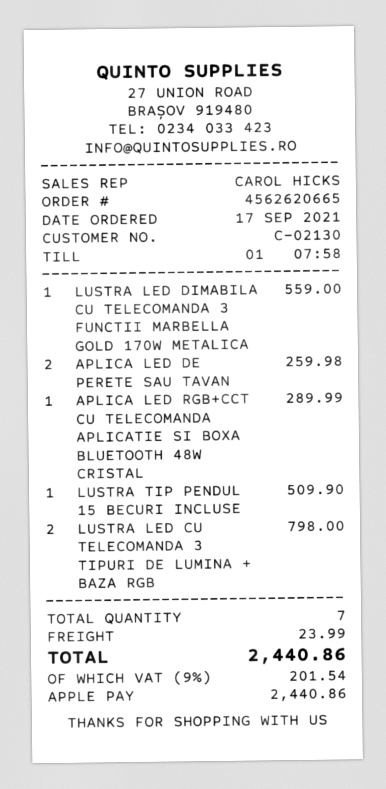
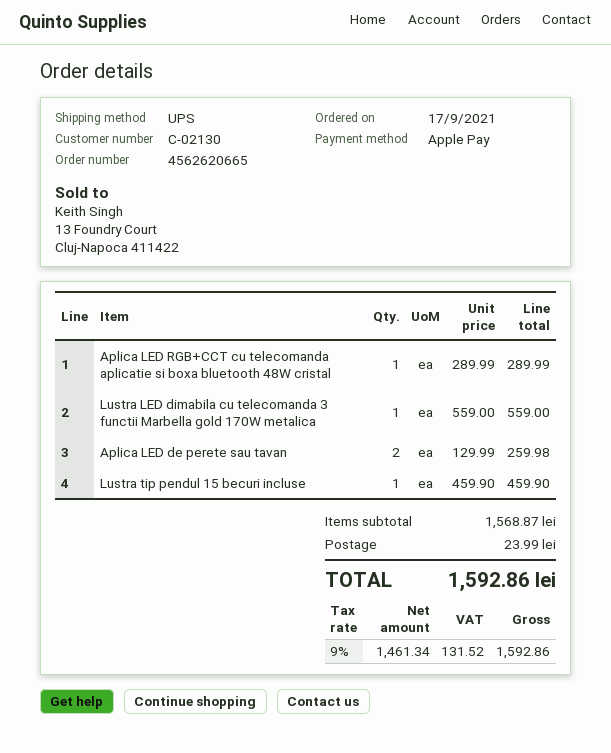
LUSTRA TIP PENDUL 15 BECURI INCLUSE: 1 for 509.90 -> 1 for 459.90
LUSTRA LED CU TELECOMANDA 3 TIPURI DE LUMINA + BAZA RGB: 2 for 798.00 -> none
tax: 9% = 201.54 -> 9% = 131.52
total: 2440.86 -> 1592.86

